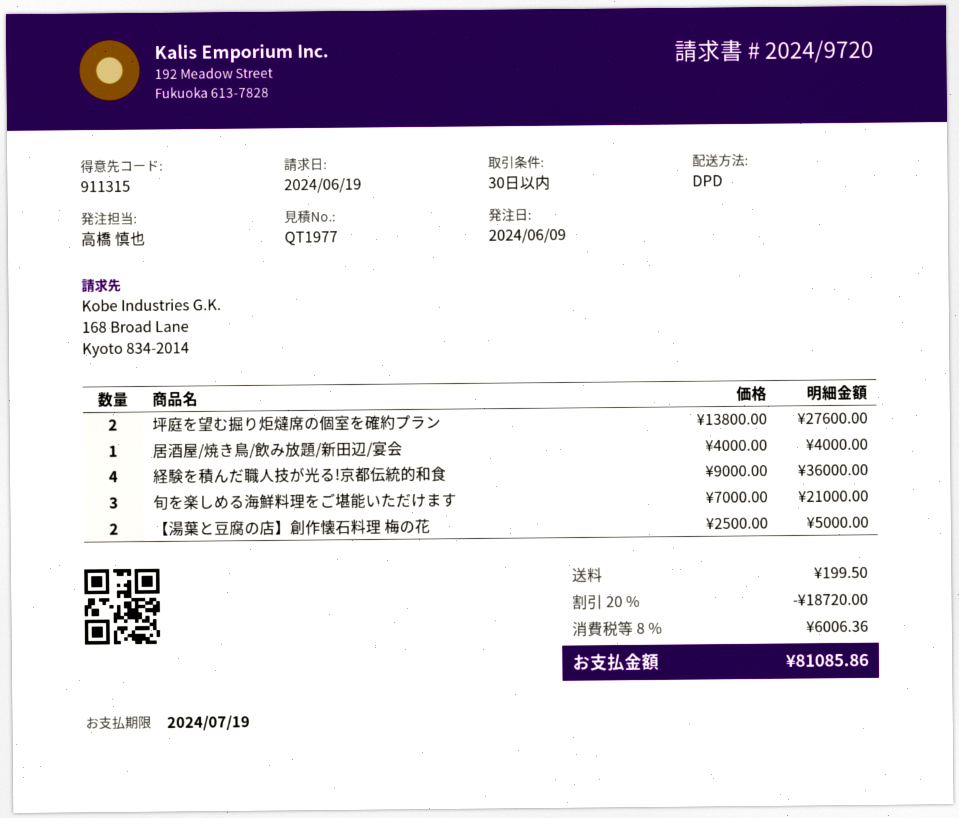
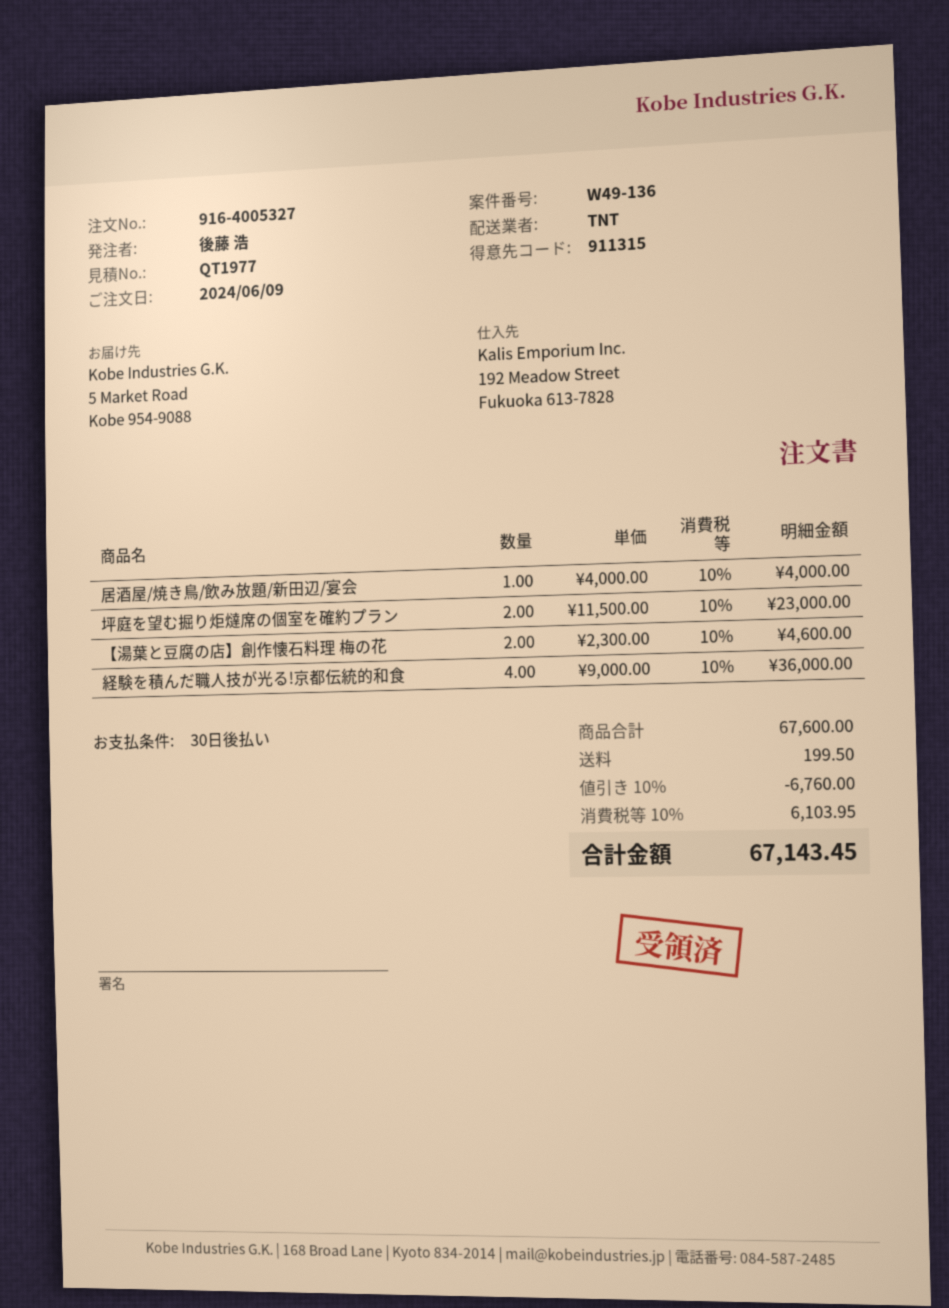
ordered by: 高橋 慎也 -> 後藤 浩
shipping method: DPD -> TNT
坪庭を望む掘り炬燵席の個室を確約プラン: 2 x 13800.00 = 27600.00 -> 2 x 11500.00 = 23000.00
旬を楽しめる海鮮料理をご堪能いただけます: 3 x 7000.00 = 21000.00 -> none
【湯葉と豆腐の店】創作懐石料理 梅の花: 2 x 2500.00 = 5000.00 -> 2 x 2300.00 = 4600.00
discount: 20% = 18720.00 -> 10% = 6760.00
tax: 8% = 6006.36 -> 10% = 6103.95
total: 81085.86 -> 67143.45

